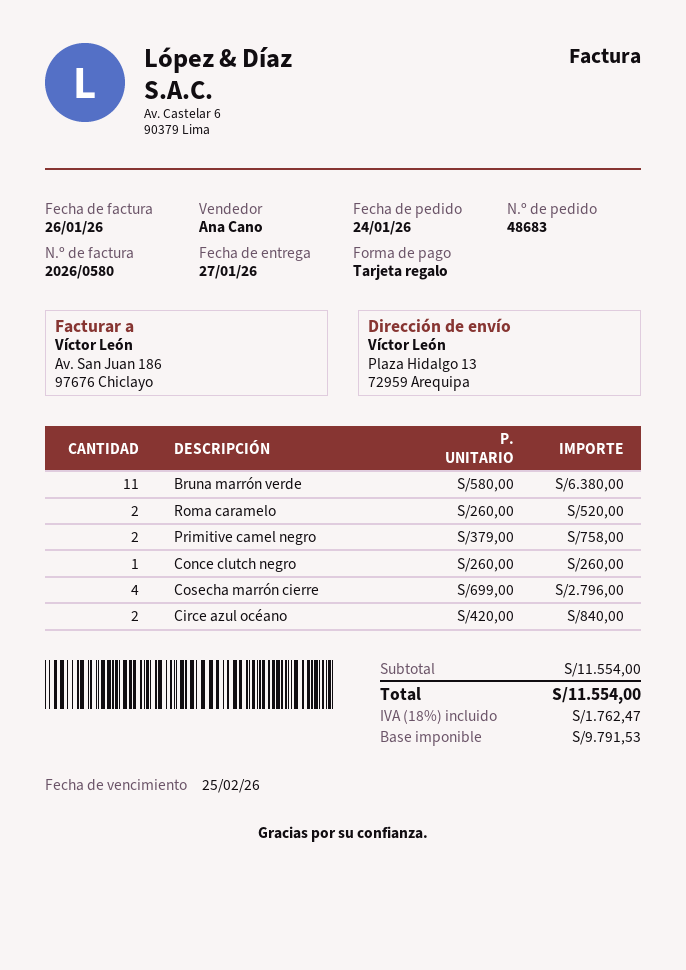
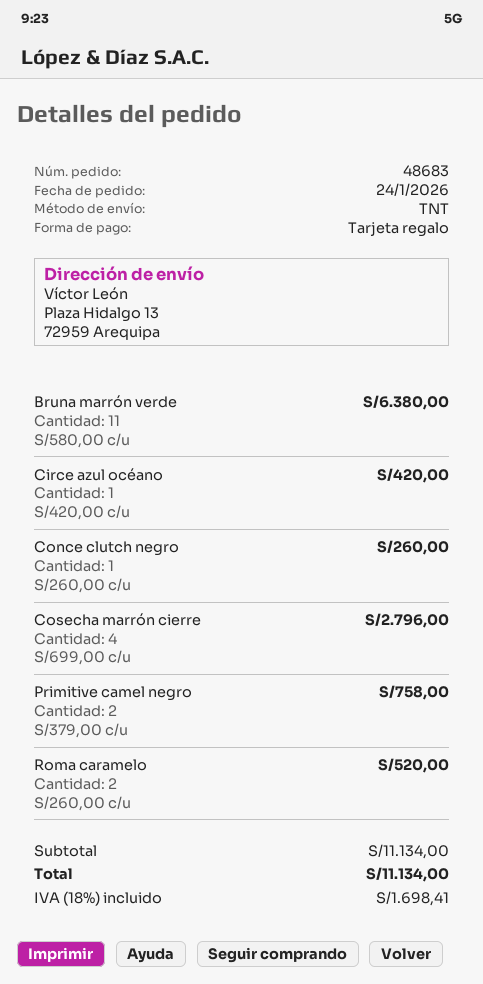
Circe azul océano: 2 x 420.00 = 840.00 -> 1 x 420.00 = 420.00
subtotal: 11554.00 -> 11134.00
tax: 18% = 1762.47 -> 18% = 1698.41
total: 11554.00 -> 11134.00

